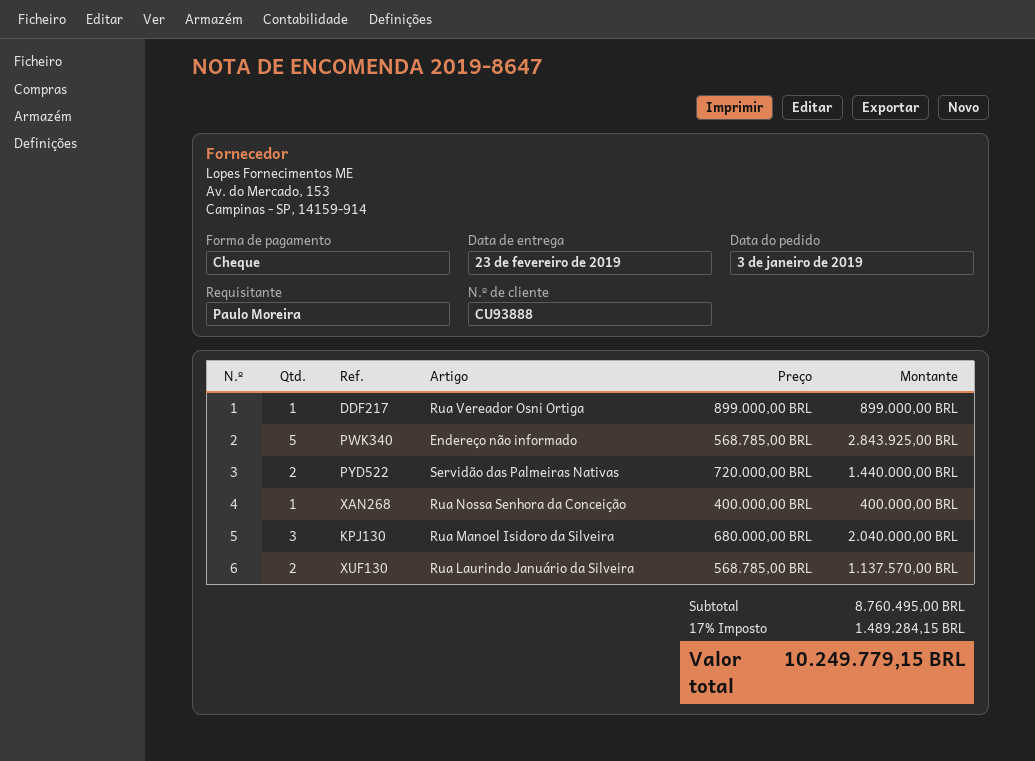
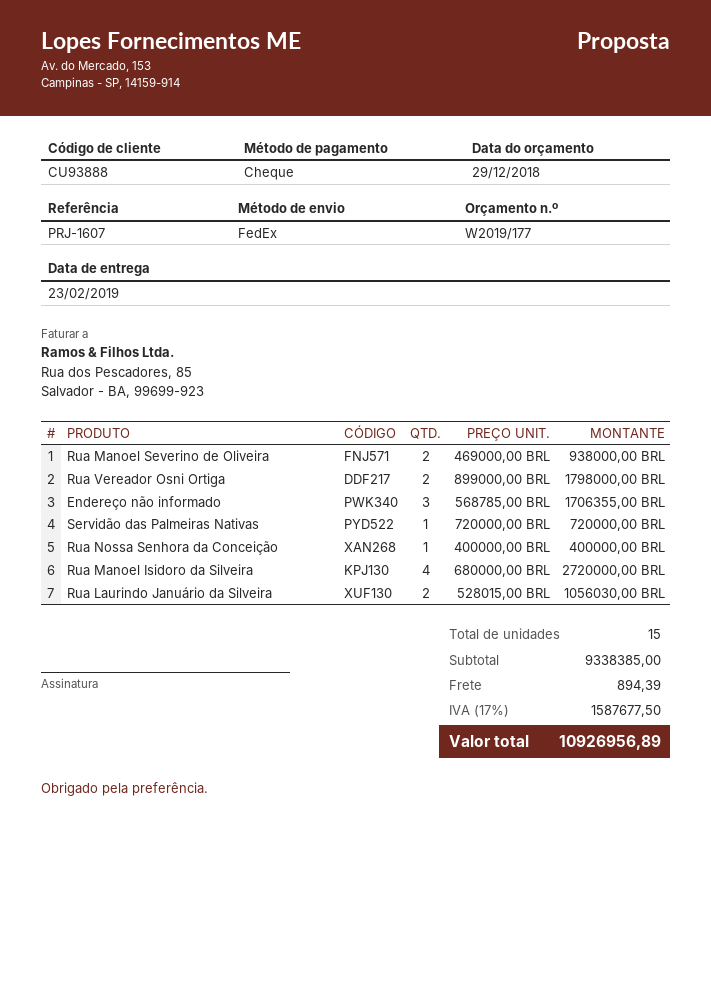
Rua Vereador Osni Ortiga: 1 x 899000.00 = 899000.00 -> 2 x 899000.00 = 1798000.00
Endereço não informado: 5 x 568785.00 = 2843925.00 -> 3 x 568785.00 = 1706355.00
Servidão das Palmeiras Nativas: 2 x 720000.00 = 1440000.00 -> 1 x 720000.00 = 720000.00
Rua Manoel Isidoro da Silveira: 3 x 680000.00 = 2040000.00 -> 4 x 680000.00 = 2720000.00
Rua Laurindo Januário da Silveira: 2 x 568785.00 = 1137570.00 -> 2 x 528015.00 = 1056030.00
Rua Manoel Severino de Oliveira: none -> 2 x 469000.00 = 938000.00
subtotal: 8760495.00 -> 9338385.00
shipping: none -> 894.39
tax: 17% = 1489284.15 -> 17% = 1587677.50
total: 10249779.15 -> 10926956.89

